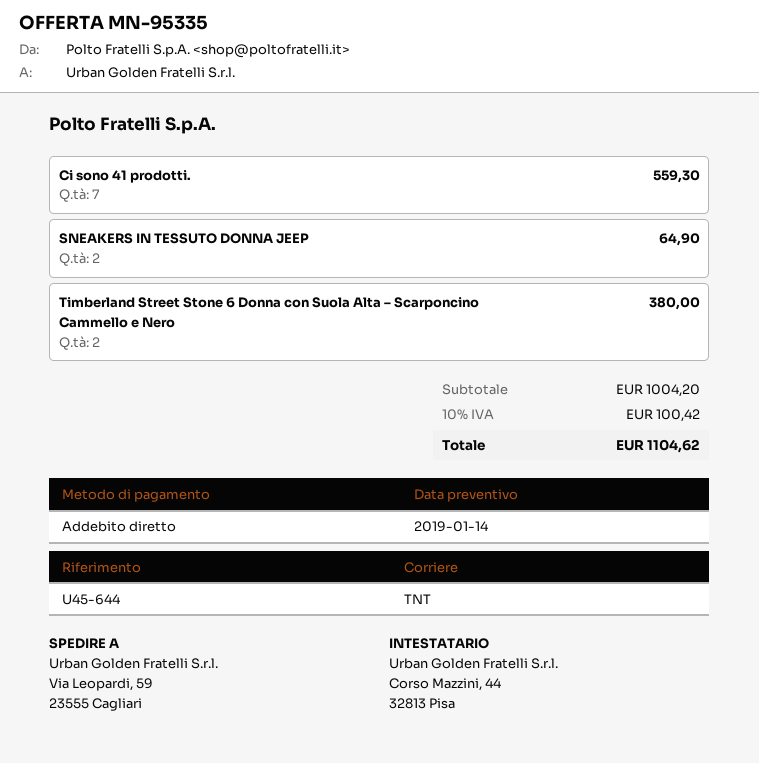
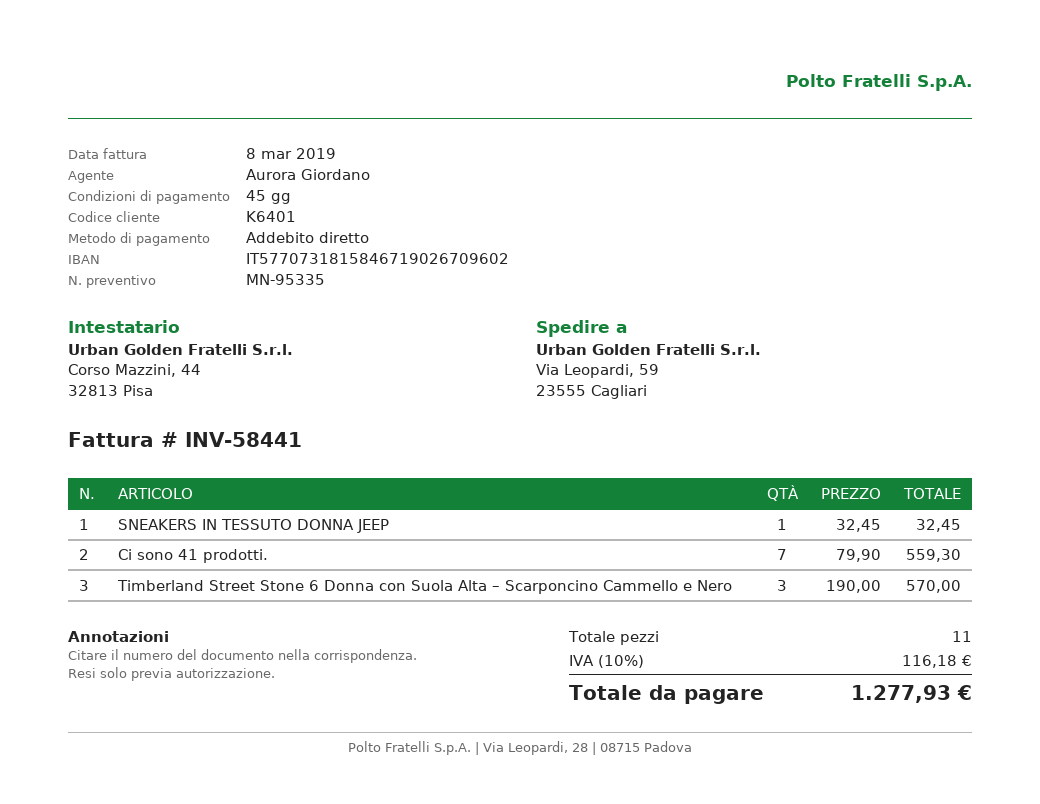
SNEAKERS IN TESSUTO DONNA JEEP: 2 for 64.90 -> 1 for 32.45
Timberland Street Stone 6 Donna con Suola Alta – Scarponcino Cammello e Nero: 2 for 380.00 -> 3 for 570.00
tax: 10% = 100.42 -> 10% = 116.18
total: 1104.62 -> 1277.93

